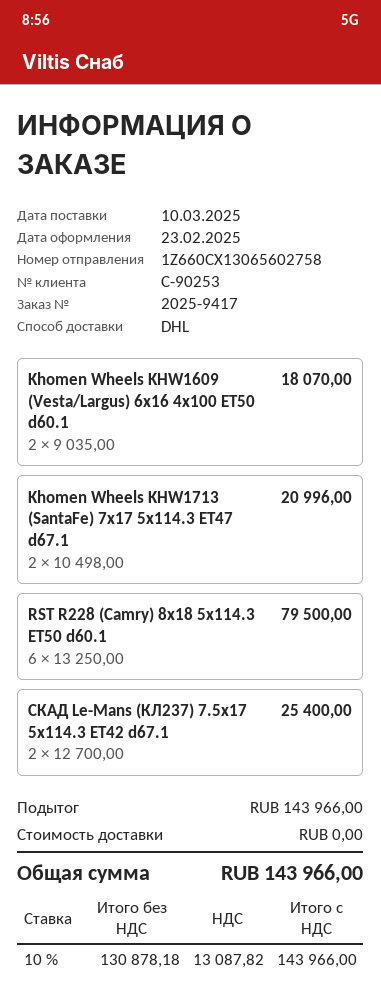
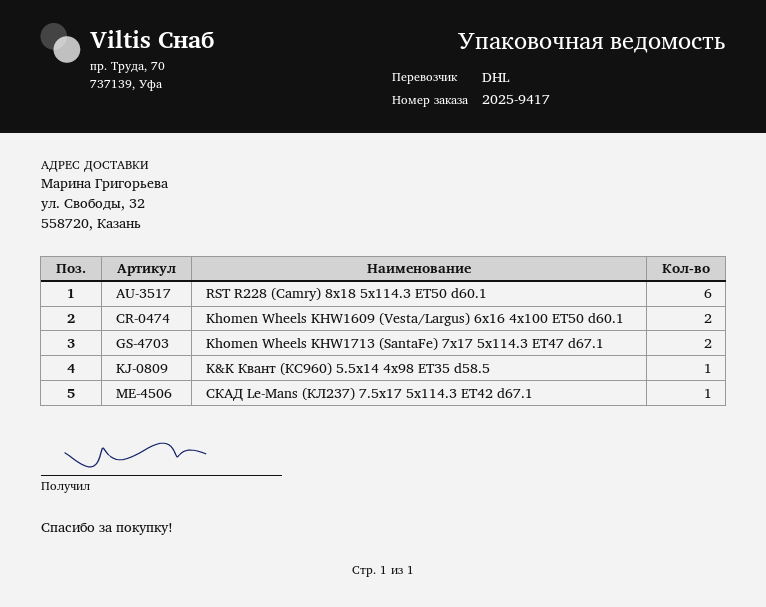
СКАД Le-Mans (КЛ237) 7.5x17 5x114.3 ET42 d67.1: 2 -> 1
K&K Квант (КС960) 5.5x14 4x98 ET35 d58.5: none -> 1

